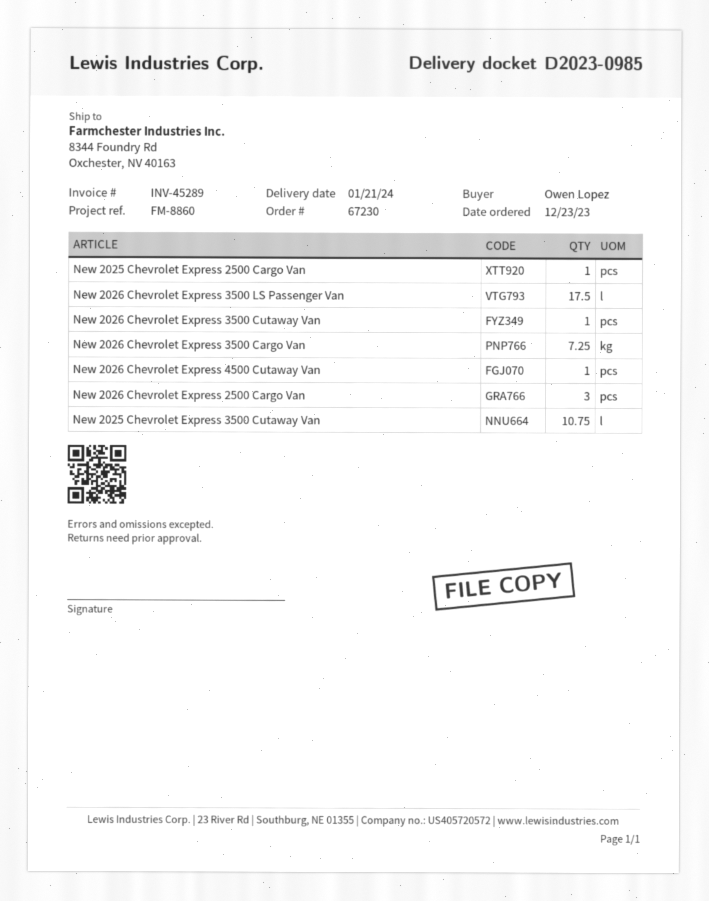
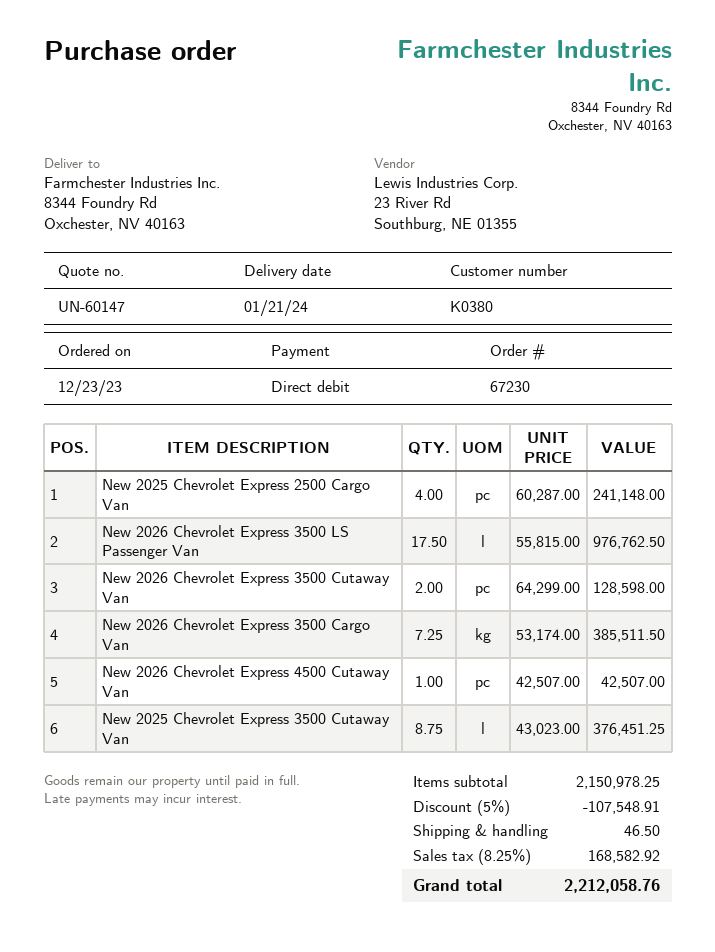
New 2025 Chevrolet Express 2500 Cargo Van: 1 -> 4
New 2026 Chevrolet Express 3500 Cutaway Van: 1 -> 2
New 2026 Chevrolet Express 2500 Cargo Van: 3 -> none
New 2025 Chevrolet Express 3500 Cutaway Van: 10.75 -> 8.75

